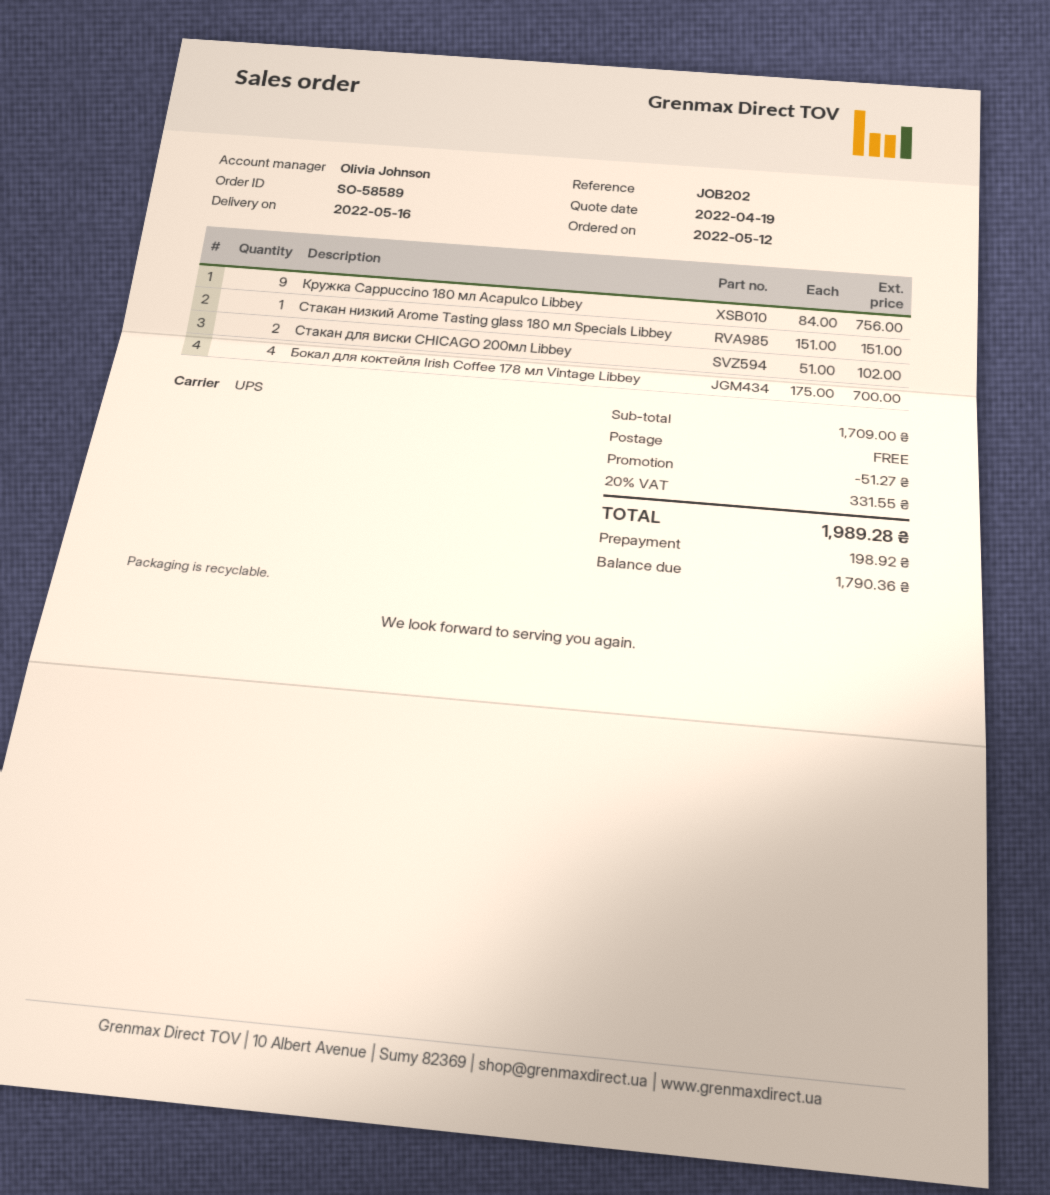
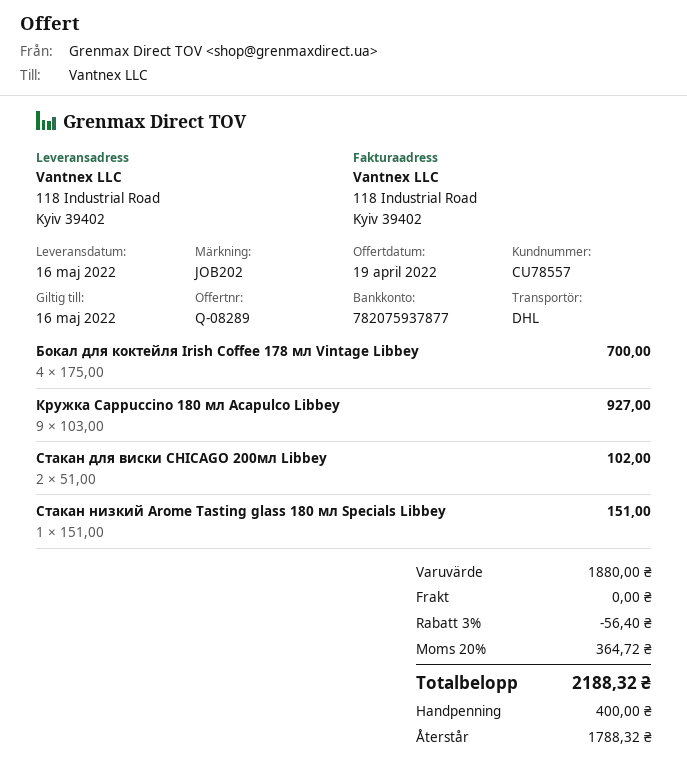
shipping method: UPS -> DHL
Кружка Cappuccino 180 мл Acapulco Libbey: 9 x 84.00 = 756.00 -> 9 x 103.00 = 927.00
subtotal: 1709.00 -> 1880.00
discount: 51.27 -> 56.40
tax: 20% = 331.55 -> 20% = 364.72
total: 1989.28 -> 2188.32
deposit: 198.92 -> 400.00
balance: 1790.36 -> 1788.32

